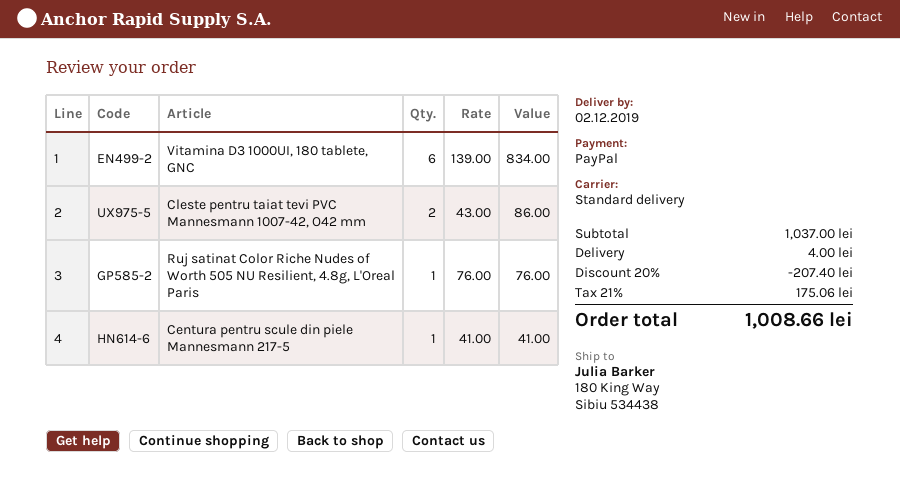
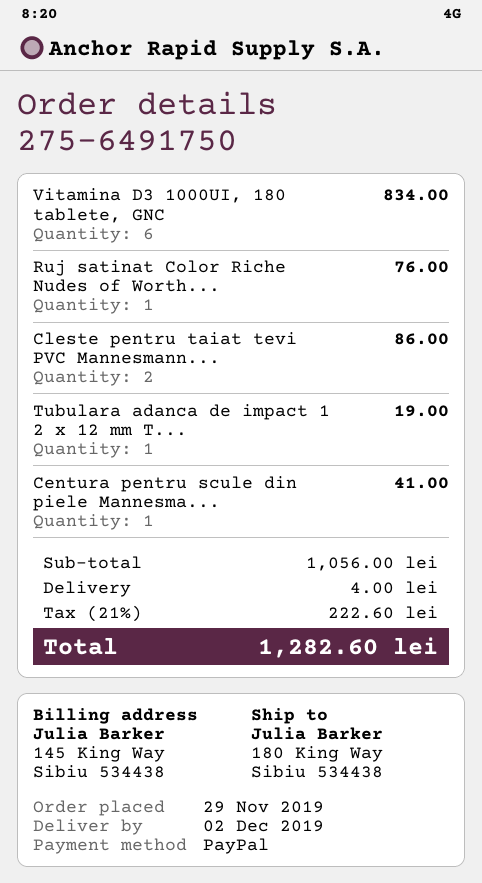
Tubulara adanca de impact 1 2 x 12 mm T...: none -> 1 for 19.00
subtotal: 1037.00 -> 1056.00
discount: 20% = 207.40 -> none
tax: 21% = 175.06 -> 21% = 222.60
total: 1008.66 -> 1282.60

